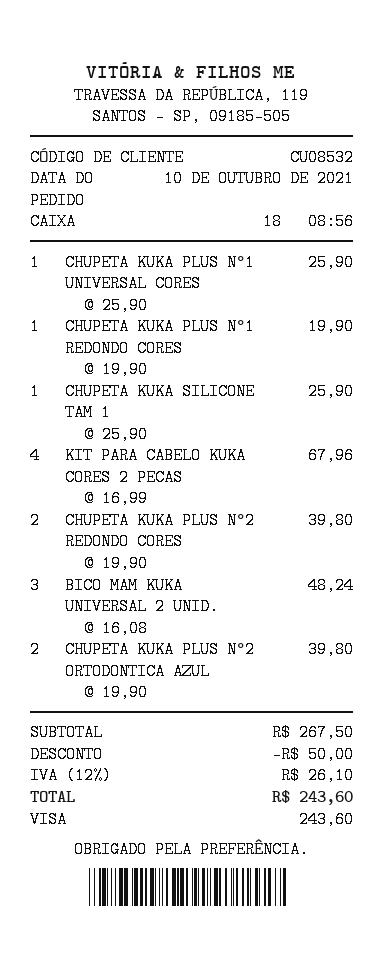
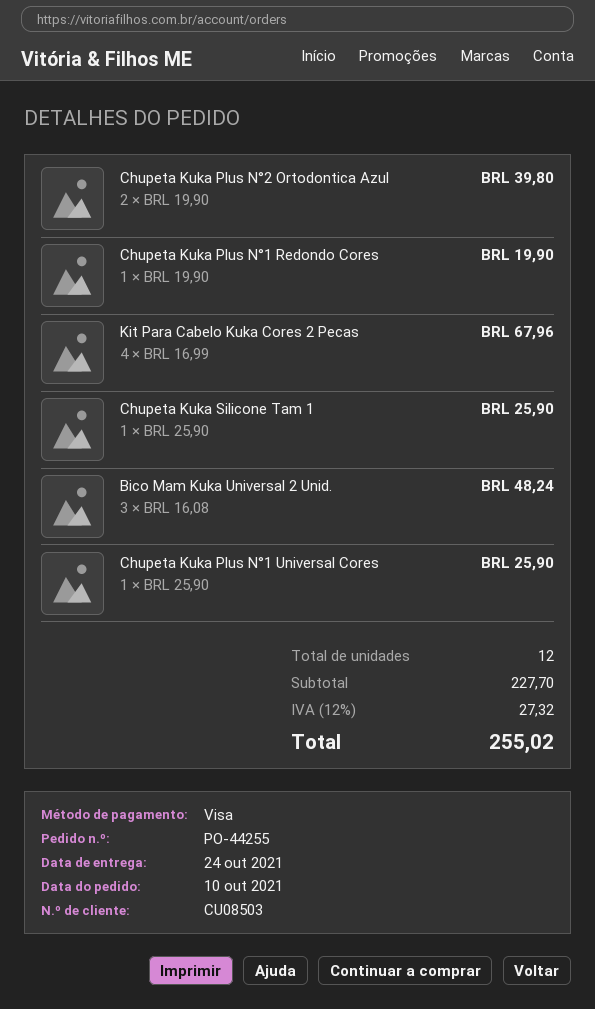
customer number: CU08532 -> CU08503
CHUPETA KUKA PLUS N°2 REDONDO CORES: 2 x 19.90 = 39.80 -> none
subtotal: 267.50 -> 227.70
discount: 50.00 -> none
tax: 12% = 26.10 -> 12% = 27.32
total: 243.60 -> 255.02

